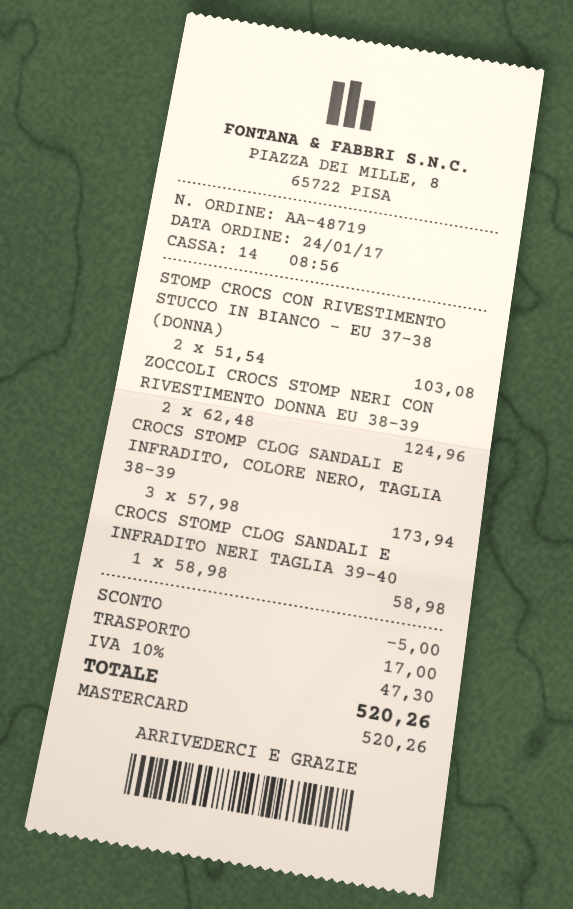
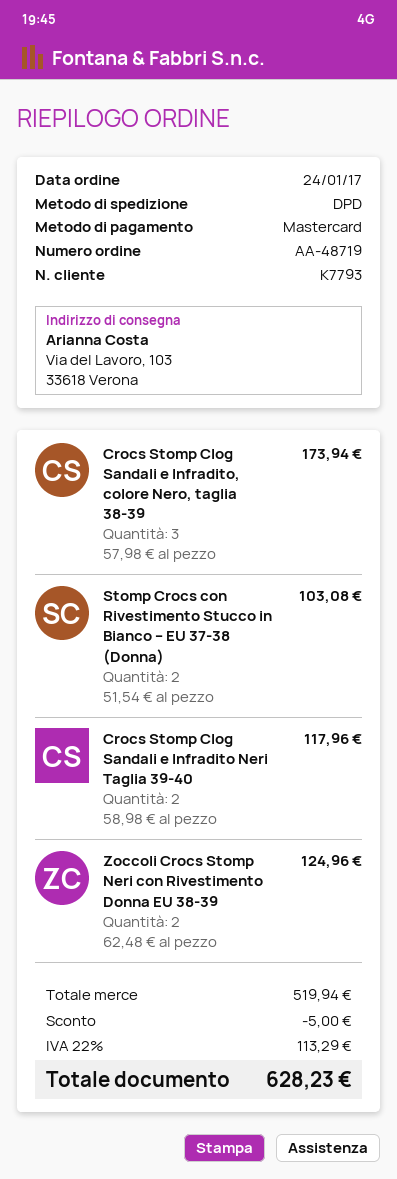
CROCS STOMP CLOG SANDALI E INFRADITO NERI TAGLIA 39-40: 1 x 58.98 = 58.98 -> 2 x 58.98 = 117.96
shipping: 17.00 -> none
tax: 10% = 47.30 -> 22% = 113.29
total: 520.26 -> 628.23

